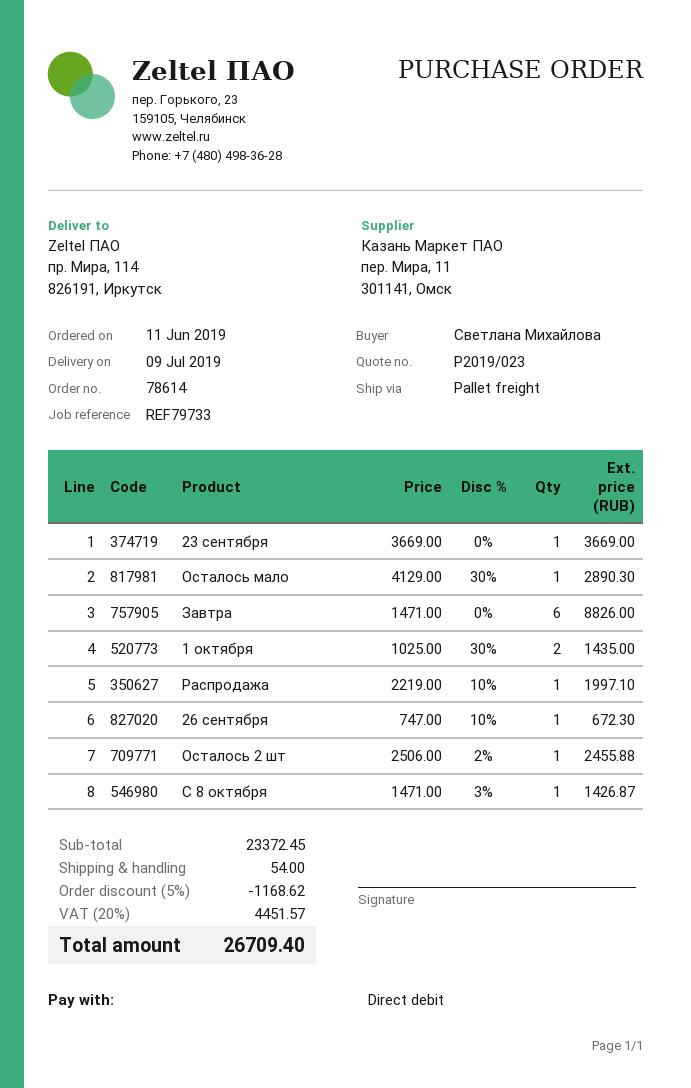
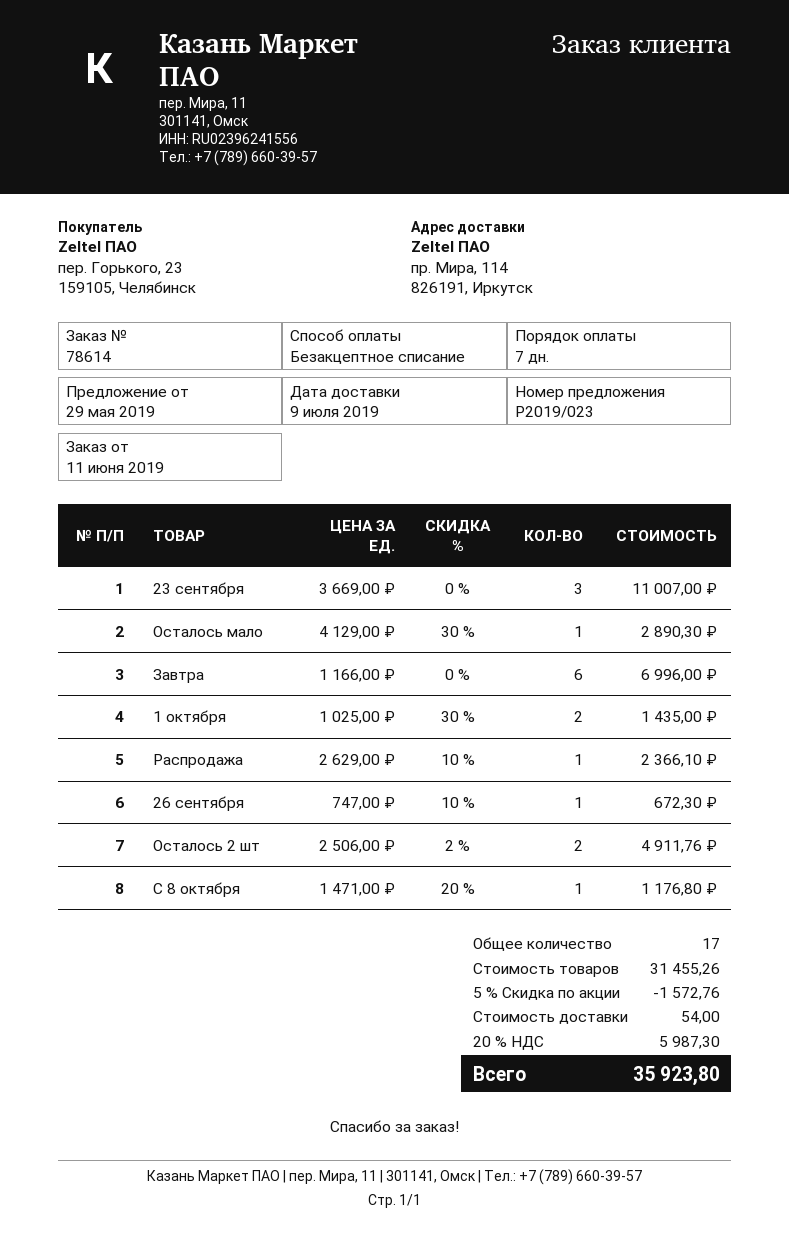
23 сентября: 1 x 3669.00 = 3669.00 -> 3 x 3669.00 = 11007.00
Завтра: 6 x 1471.00 = 8826.00 -> 6 x 1166.00 = 6996.00
Распродажа: 1 x 2219.00 - 10% = 1997.10 -> 1 x 2629.00 - 10% = 2366.10
Осталось 2 шт: 1 x 2506.00 - 2% = 2455.88 -> 2 x 2506.00 - 2% = 4911.76
С 8 октября: 1 x 1471.00 - 3% = 1426.87 -> 1 x 1471.00 - 20% = 1176.80
subtotal: 23372.45 -> 31455.26
discount: 5% = 1168.62 -> 5% = 1572.76
tax: 20% = 4451.57 -> 20% = 5987.30
total: 26709.40 -> 35923.80

